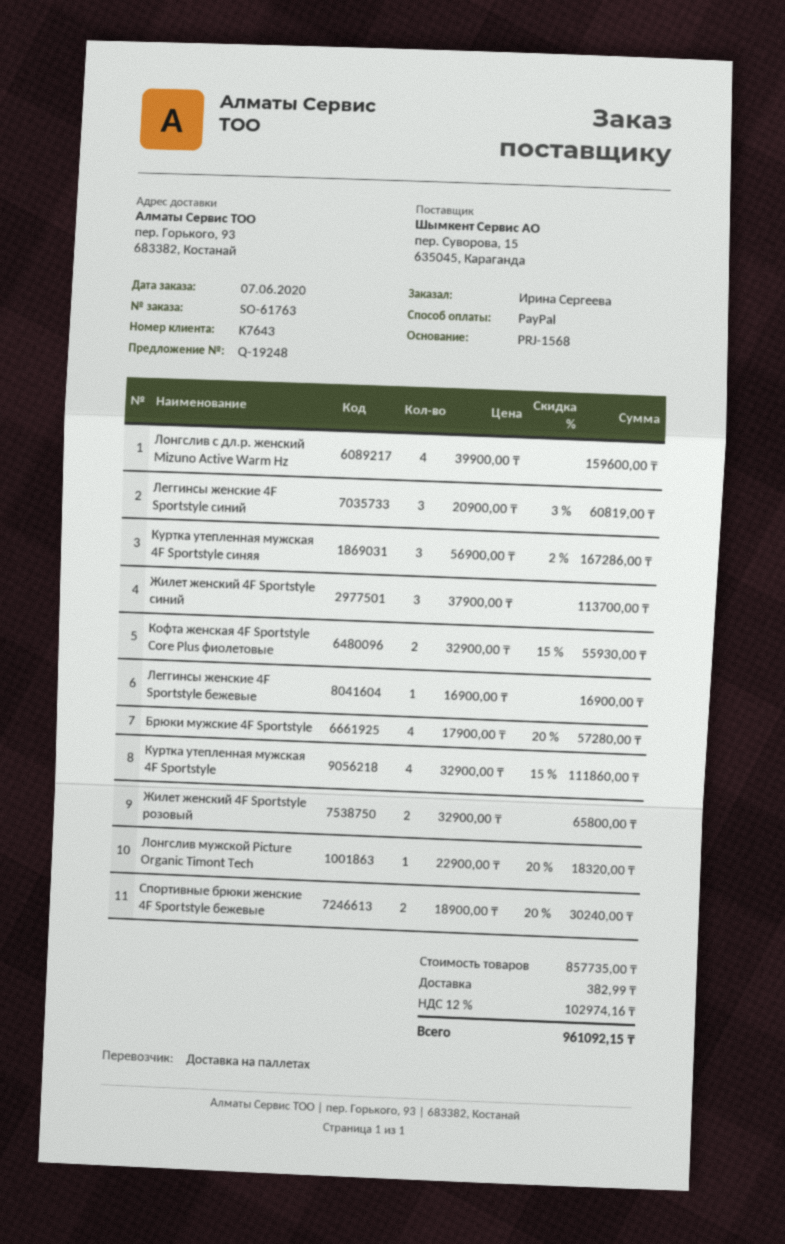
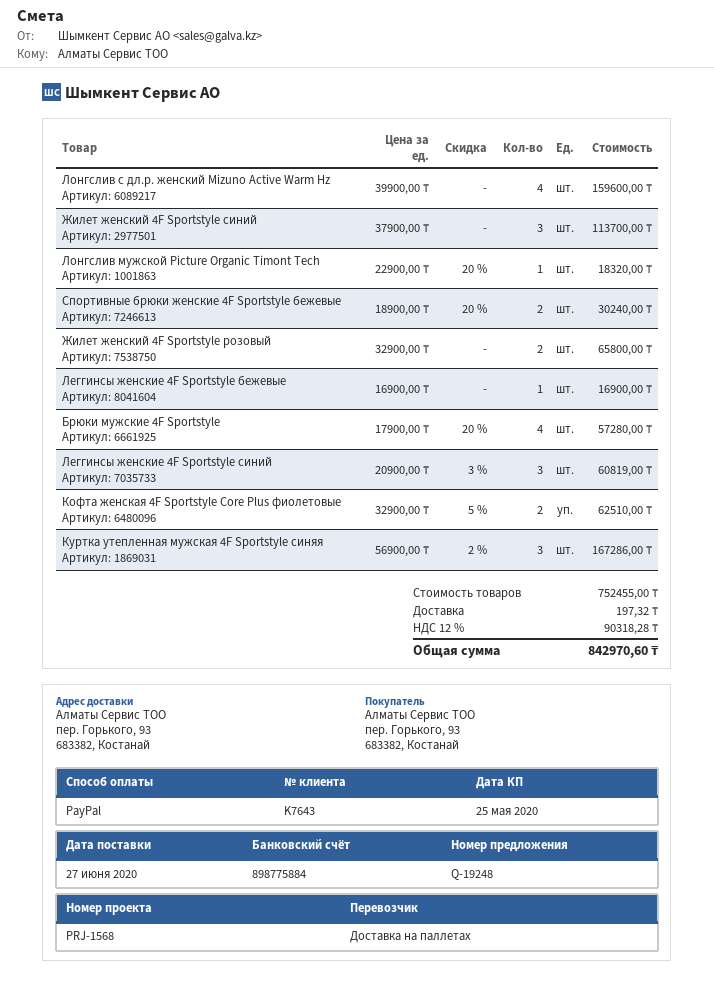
Кофта женская 4F Sportstyle Core Plus фиолетовые: 2 x 32900.00 - 15% = 55930.00 -> 2 x 32900.00 - 5% = 62510.00
Куртка утепленная мужская 4F Sportstyle: 4 x 32900.00 - 15% = 111860.00 -> none
subtotal: 857735.00 -> 752455.00
shipping: 382.99 -> 197.32
tax: 12% = 102974.16 -> 12% = 90318.28
total: 961092.15 -> 842970.60

